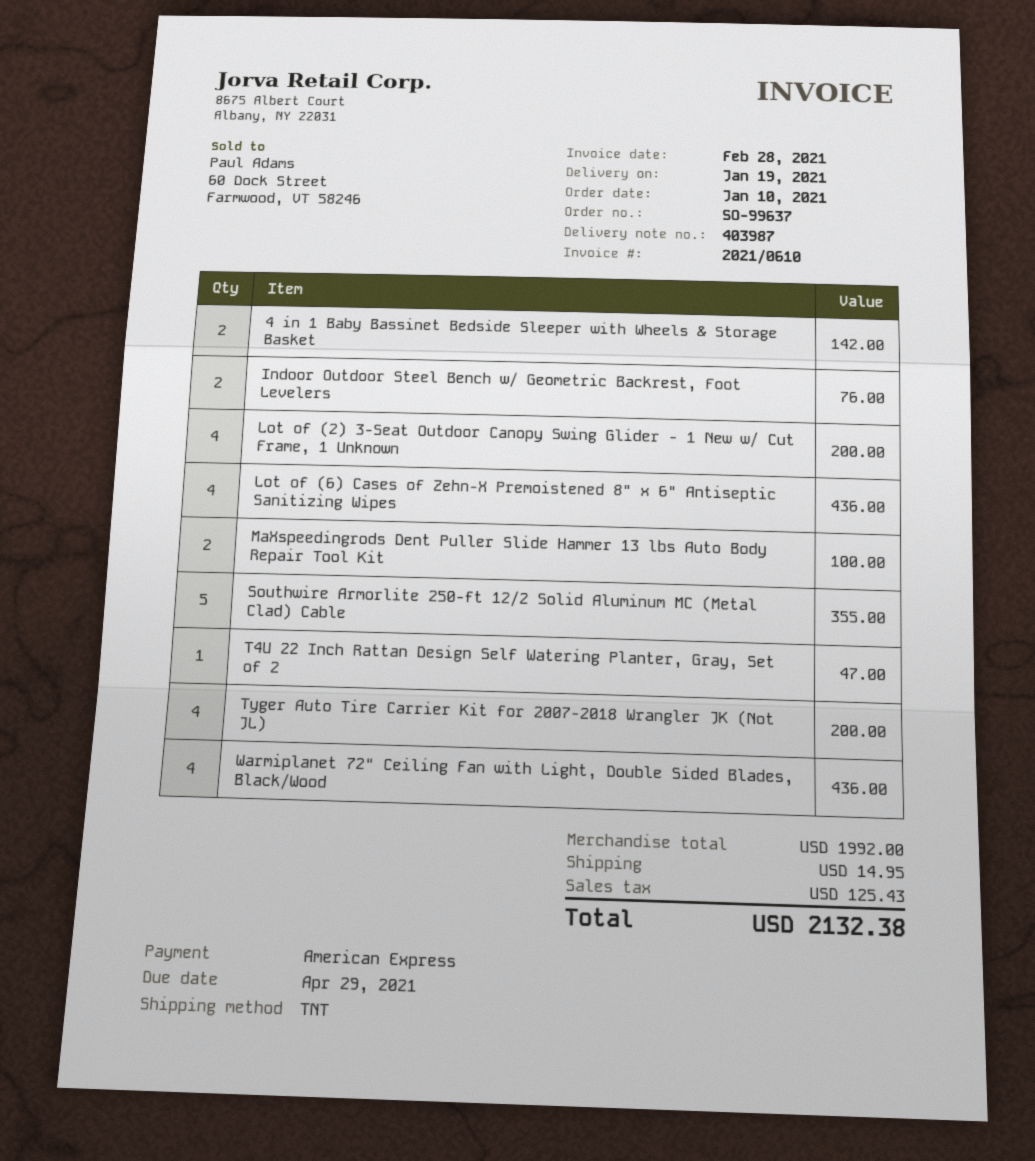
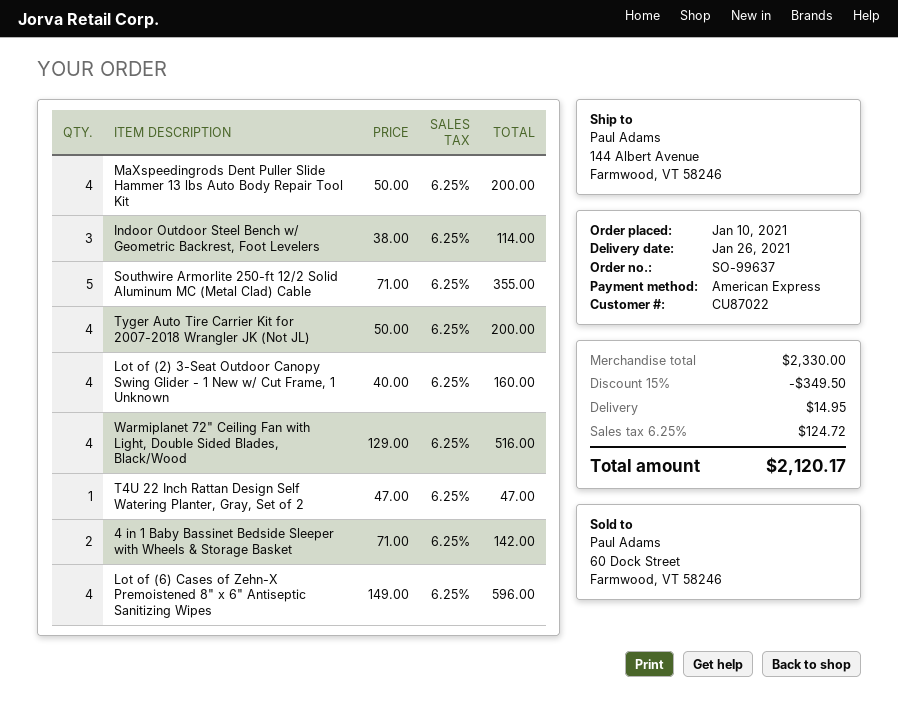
delivery date: 2021-01-19 -> 2021-01-26
Indoor Outdoor Steel Bench w/ Geometric Backrest, Foot Levelers: 2 for 76.00 -> 3 for 114.00
Lot of (2) 3-Seat Outdoor Canopy Swing Glider - 1 New w/ Cut Frame, 1 Unknown: 4 for 200.00 -> 4 for 160.00
Lot of (6) Cases of Zehn-X Premoistened 8" x 6" Antiseptic Sanitizing Wipes: 4 for 436.00 -> 4 for 596.00
MaXspeedingrods Dent Puller Slide Hammer 13 lbs Auto Body Repair Tool Kit: 2 for 100.00 -> 4 for 200.00
Warmiplanet 72" Ceiling Fan with Light, Double Sided Blades, Black/Wood: 4 for 436.00 -> 4 for 516.00
subtotal: 1992.00 -> 2330.00
discount: none -> 15% = 349.50
tax: 125.43 -> 124.72
total: 2132.38 -> 2120.17

